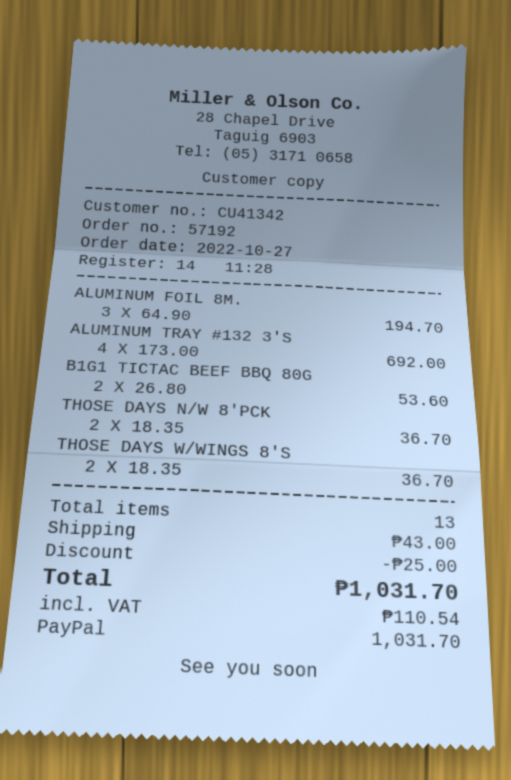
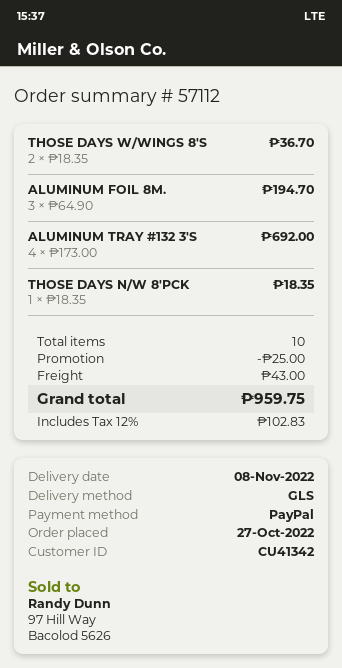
order number: 57192 -> 57112
B1G1 TICTAC BEEF BBQ 80G: 2 x 26.80 = 53.60 -> none
THOSE DAYS N/W 8'PCK: 2 x 18.35 = 36.70 -> 1 x 18.35 = 18.35
total quantity: 13 -> 10
tax: 110.54 -> 102.83
total: 1031.70 -> 959.75

